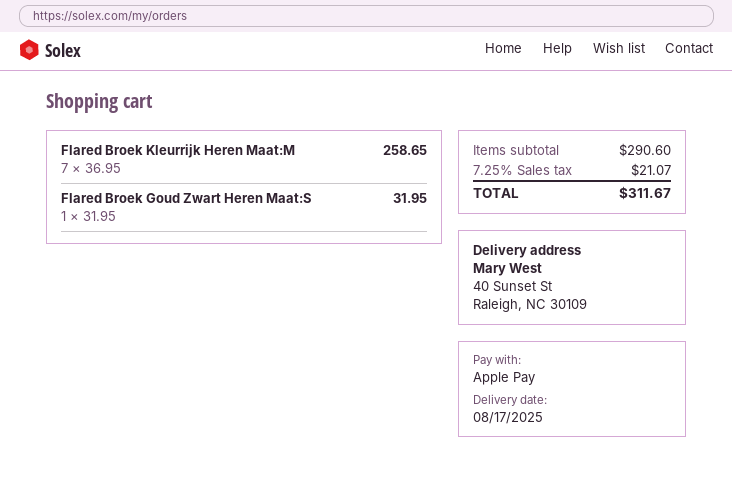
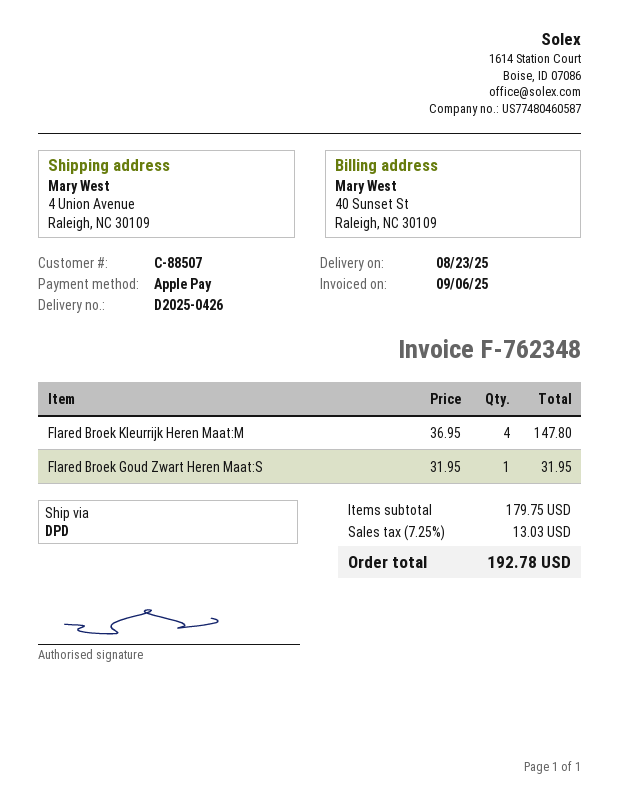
delivery date: 2025-08-17 -> 2025-08-23
ship to: 40 Sunset St, Raleigh, NC 30109 -> 4 Union Avenue, Raleigh, NC 30109
Flared Broek Kleurrijk Heren Maat:M: 7 x 36.95 = 258.65 -> 4 x 36.95 = 147.80
subtotal: 290.60 -> 179.75
tax: 7.25% = 21.07 -> 7.25% = 13.03
total: 311.67 -> 192.78

